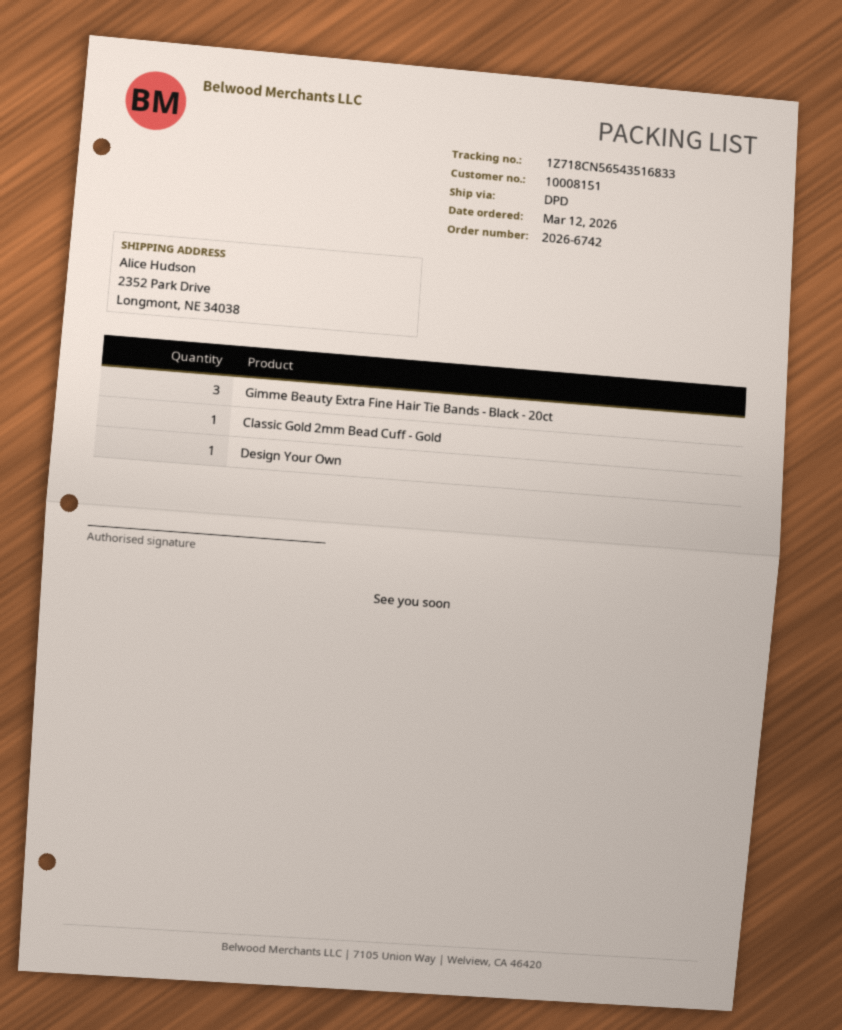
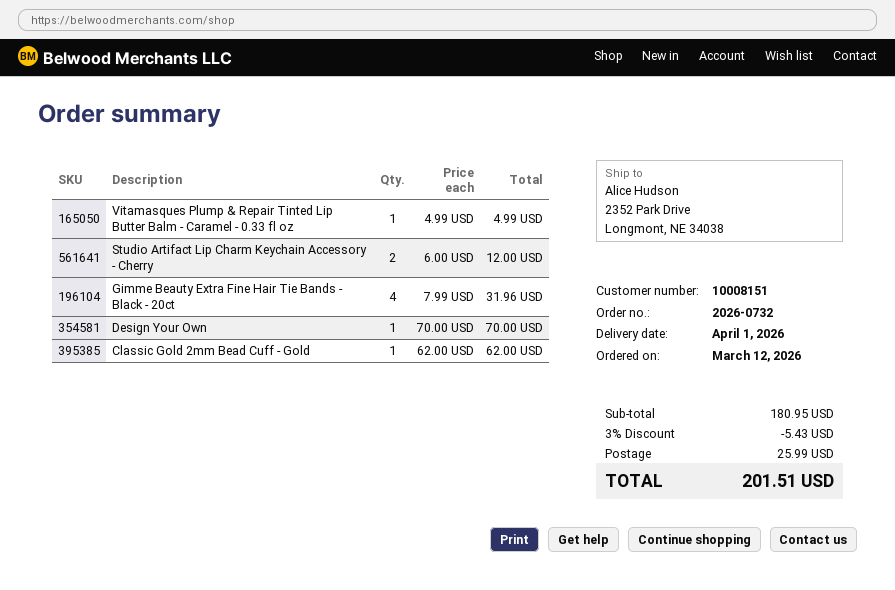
order number: 2026-6742 -> 2026-0732
Gimme Beauty Extra Fine Hair Tie Bands - Black - 20ct: 3 -> 4
Vitamasques Plump & Repair Tinted Lip Butter Balm - Caramel - 0.33 fl oz: none -> 1
Studio Artifact Lip Charm Keychain Accessory - Cherry: none -> 2

